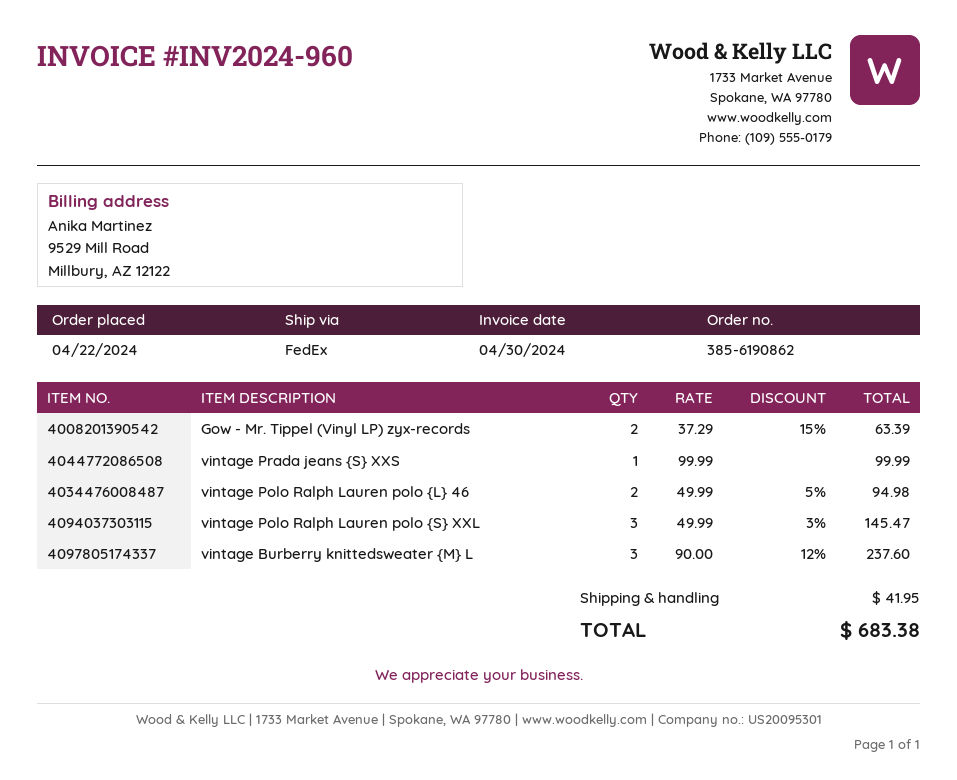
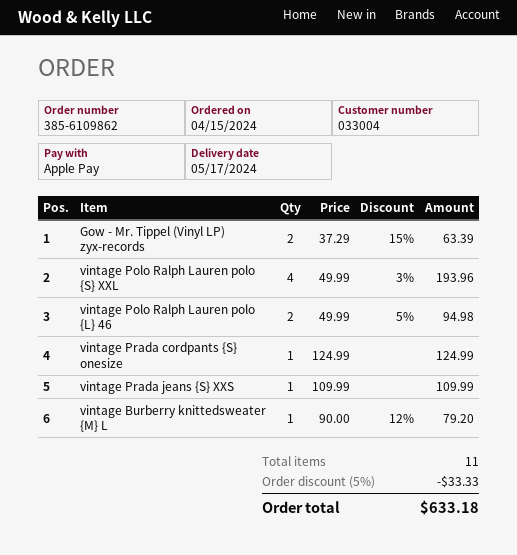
order number: 385-6190862 -> 385-6109862
order date: 2024-04-22 -> 2024-04-15
vintage Prada jeans {S} XXS: 1 x 99.99 = 99.99 -> 1 x 109.99 = 109.99
vintage Polo Ralph Lauren polo {S} XXL: 3 x 49.99 - 3% = 145.47 -> 4 x 49.99 - 3% = 193.96
vintage Burberry knittedsweater {M} L: 3 x 90.00 - 12% = 237.60 -> 1 x 90.00 - 12% = 79.20
vintage Prada cordpants {S} onesize: none -> 1 x 124.99 = 124.99
discount: none -> 5% = 33.33
shipping: 41.95 -> none
total: 683.38 -> 633.18

